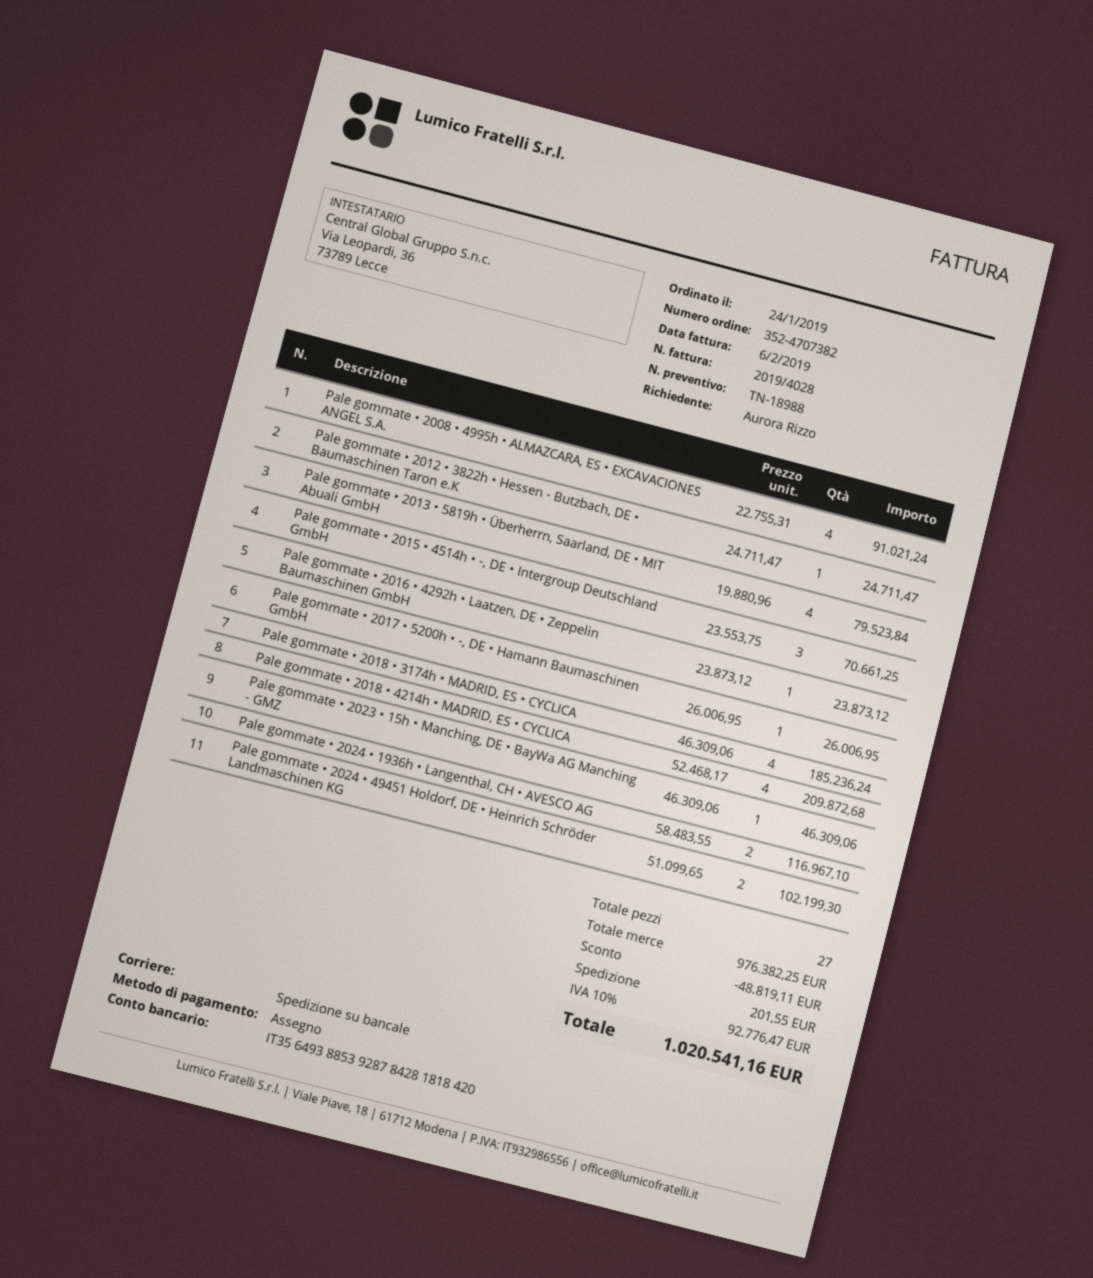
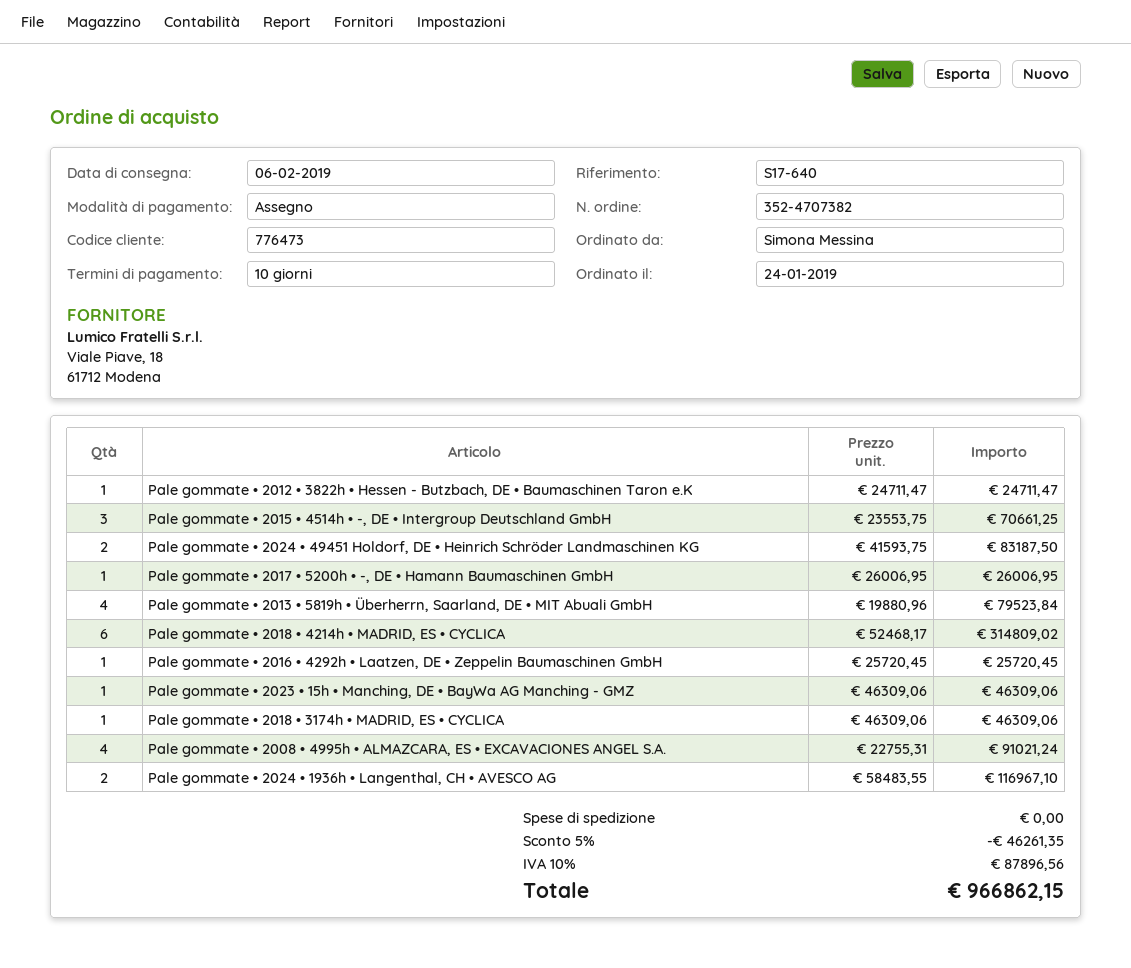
ordered by: Aurora Rizzo -> Simona Messina
Pale gommate • 2016 • 4292h • Laatzen, DE • Zeppelin Baumaschinen GmbH: 1 x 23873.12 = 23873.12 -> 1 x 25720.45 = 25720.45
Pale gommate • 2018 • 3174h • MADRID, ES • CYCLICA: 4 x 46309.06 = 185236.24 -> 1 x 46309.06 = 46309.06
Pale gommate • 2018 • 4214h • MADRID, ES • CYCLICA: 4 x 52468.17 = 209872.68 -> 6 x 52468.17 = 314809.02
Pale gommate • 2024 • 49451 Holdorf, DE • Heinrich Schröder Landmaschinen KG: 2 x 51099.65 = 102199.30 -> 2 x 41593.75 = 83187.50
discount: 48819.11 -> 46261.35
shipping: 201.55 -> 0.00
tax: 10% = 92776.47 -> 10% = 87896.56
total: 1020541.16 -> 966862.15

